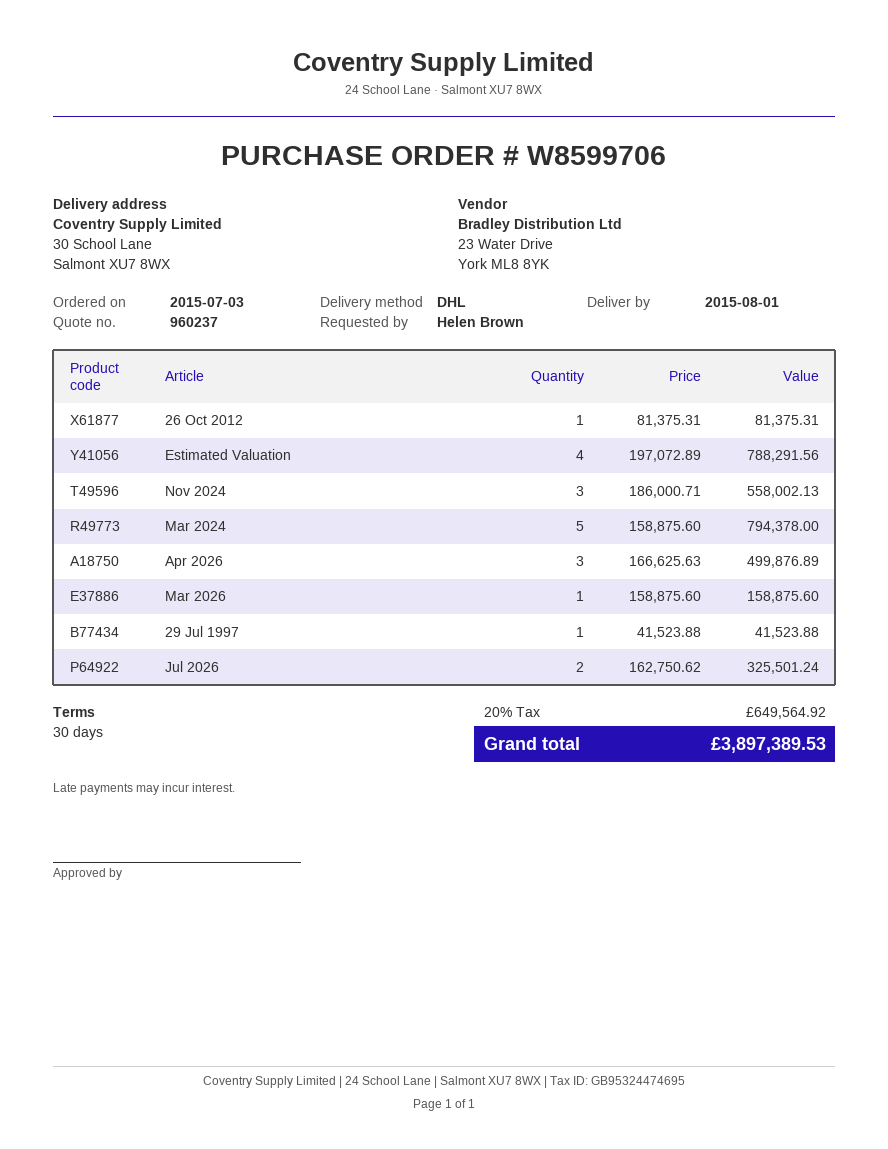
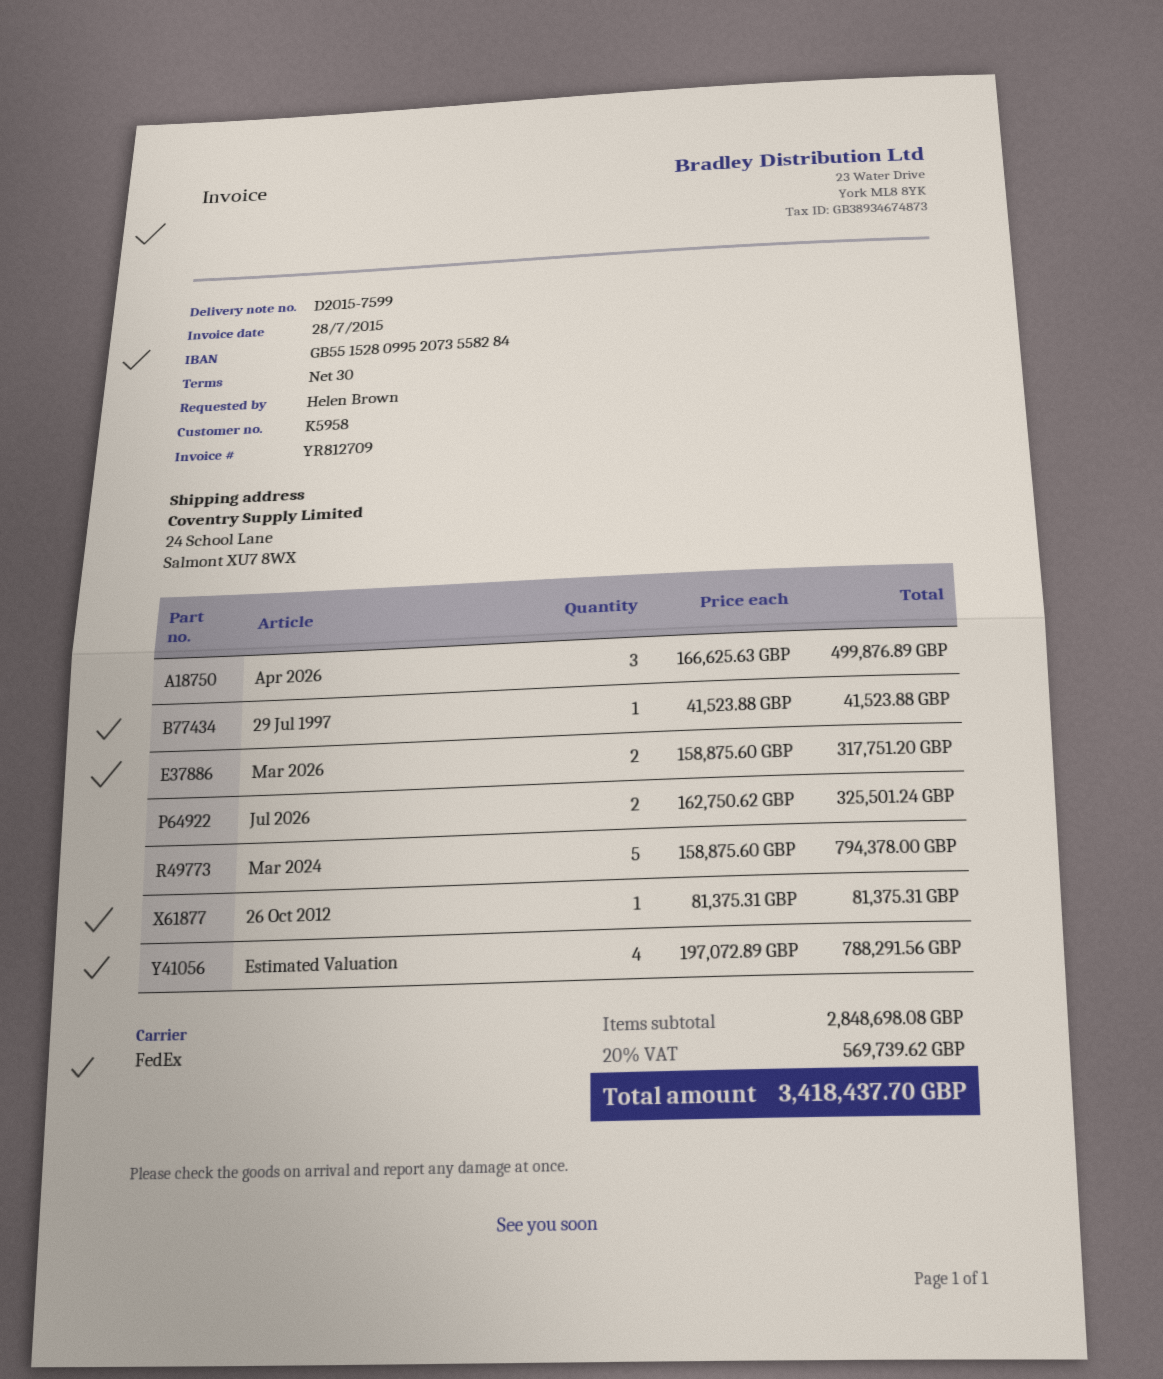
shipping method: DHL -> FedEx
ship to: 30 School Lane, Salmont XU7 8WX -> 24 School Lane, Salmont XU7 8WX
Nov 2024: 3 x 186000.71 = 558002.13 -> none
Mar 2026: 1 x 158875.60 = 158875.60 -> 2 x 158875.60 = 317751.20
tax: 20% = 649564.92 -> 20% = 569739.62
total: 3897389.53 -> 3418437.70

